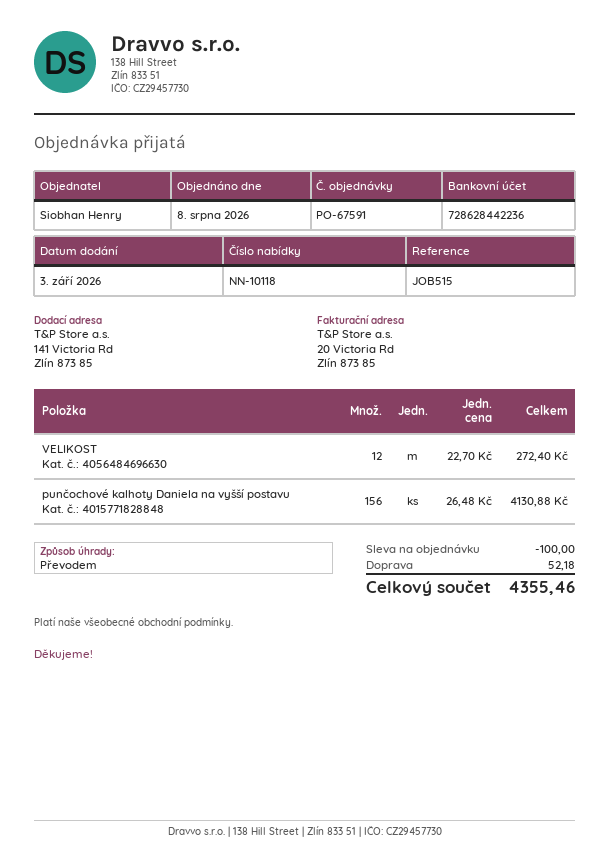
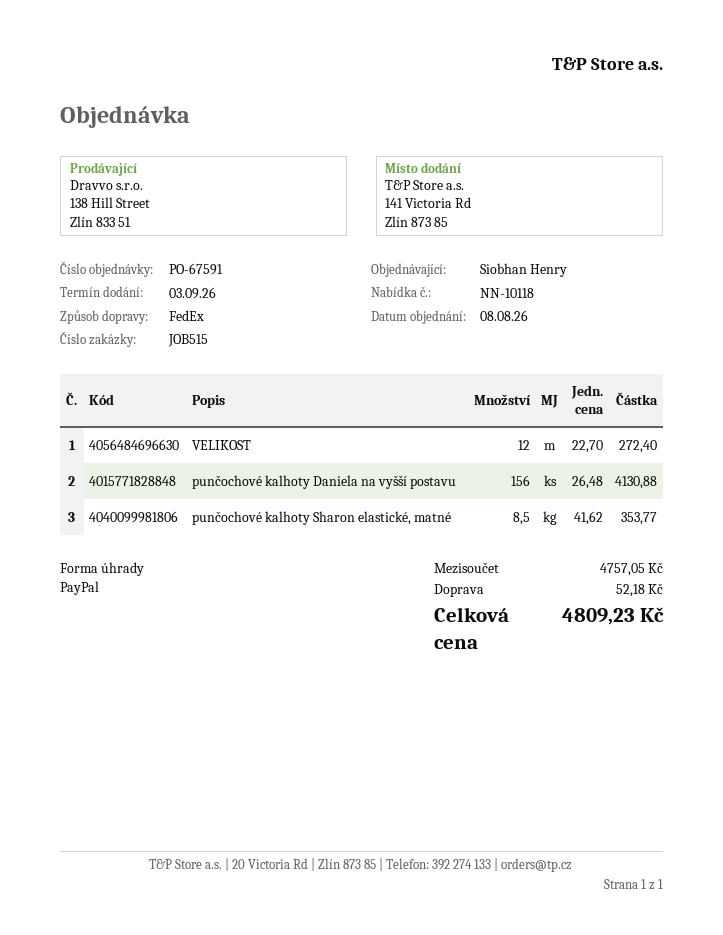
payment method: bank transfer -> PayPal
punčochové kalhoty Sharon elastické, matné: none -> 8.5 x 41.62 = 353.77
discount: 100.00 -> none
total: 4355.46 -> 4809.23

